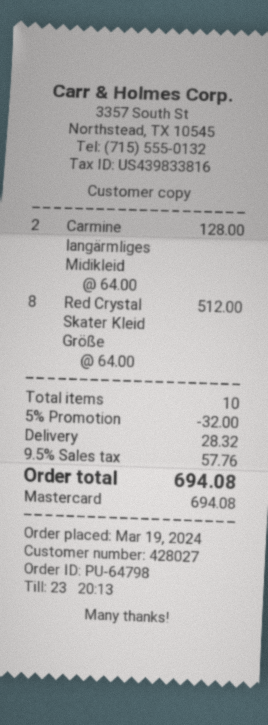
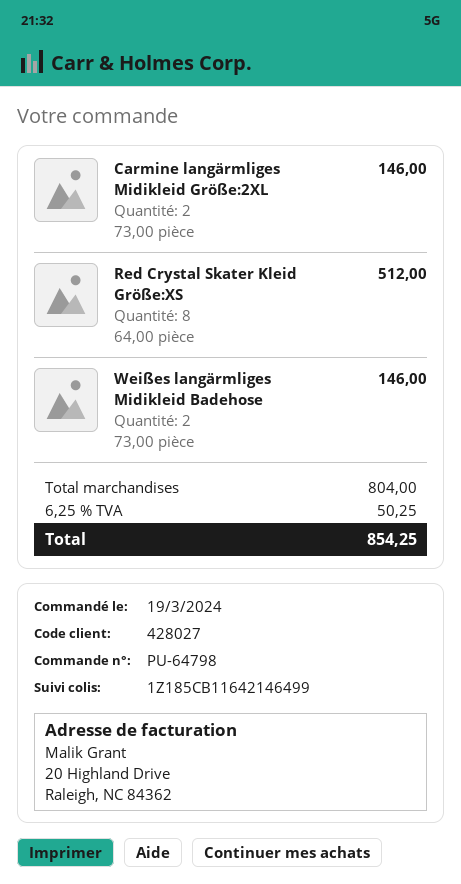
Carmine langärmliges Midikleid: 2 x 64.00 = 128.00 -> 2 x 73.00 = 146.00
Weißes langärmliges Midikleid Badehose: none -> 2 x 73.00 = 146.00
discount: 5% = 32.00 -> none
shipping: 28.32 -> none
tax: 9.5% = 57.76 -> 6.25% = 50.25
total: 694.08 -> 854.25

